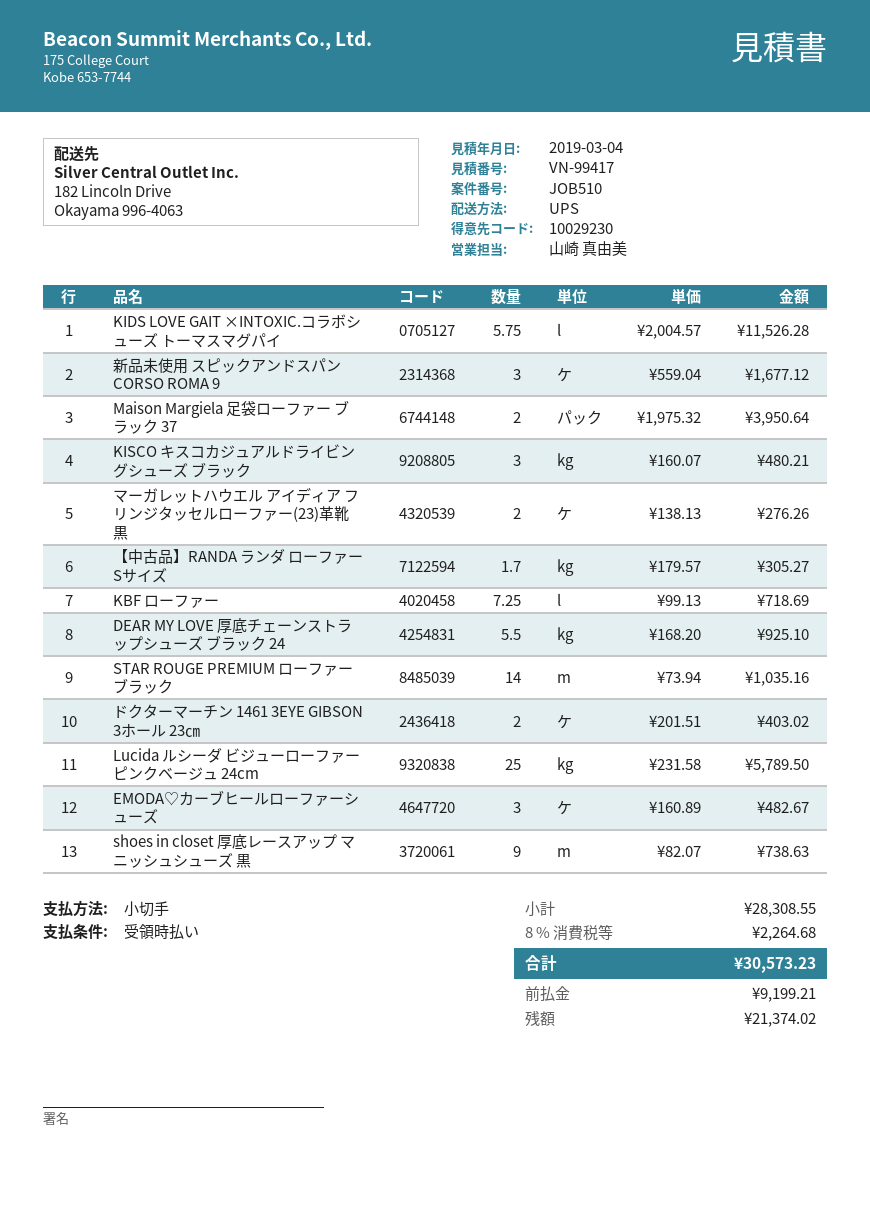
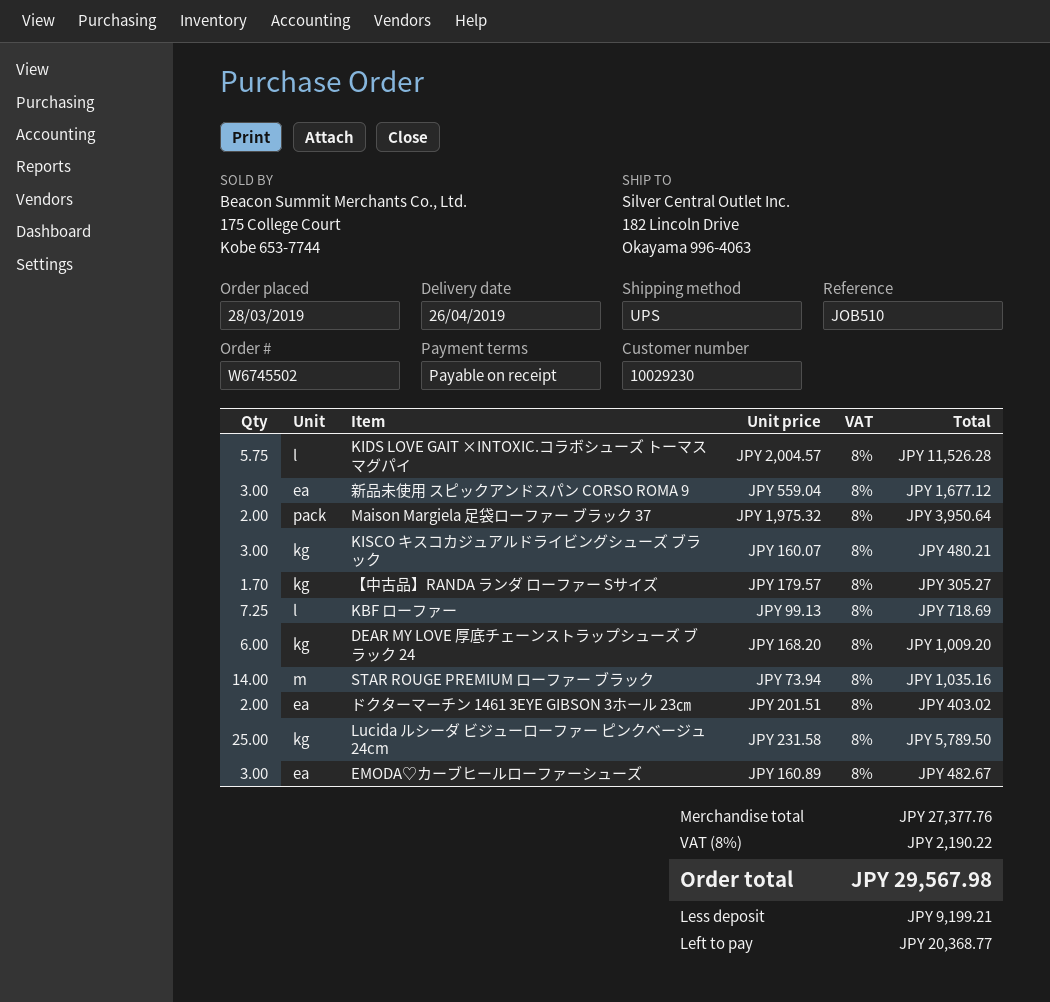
マーガレットハウエル アイディア フリンジタッセルローファー(23)革靴 黒: 2 x 138.13 = 276.26 -> none
DEAR MY LOVE 厚底チェーンストラップシューズ ブラック 24: 5.5 x 168.20 = 925.10 -> 6 x 168.20 = 1009.20
shoes in closet 厚底レースアップ マニッシュシューズ 黒: 9 x 82.07 = 738.63 -> none
subtotal: 28308.55 -> 27377.76
tax: 8% = 2264.68 -> 8% = 2190.22
total: 30573.23 -> 29567.98
balance: 21374.02 -> 20368.77

